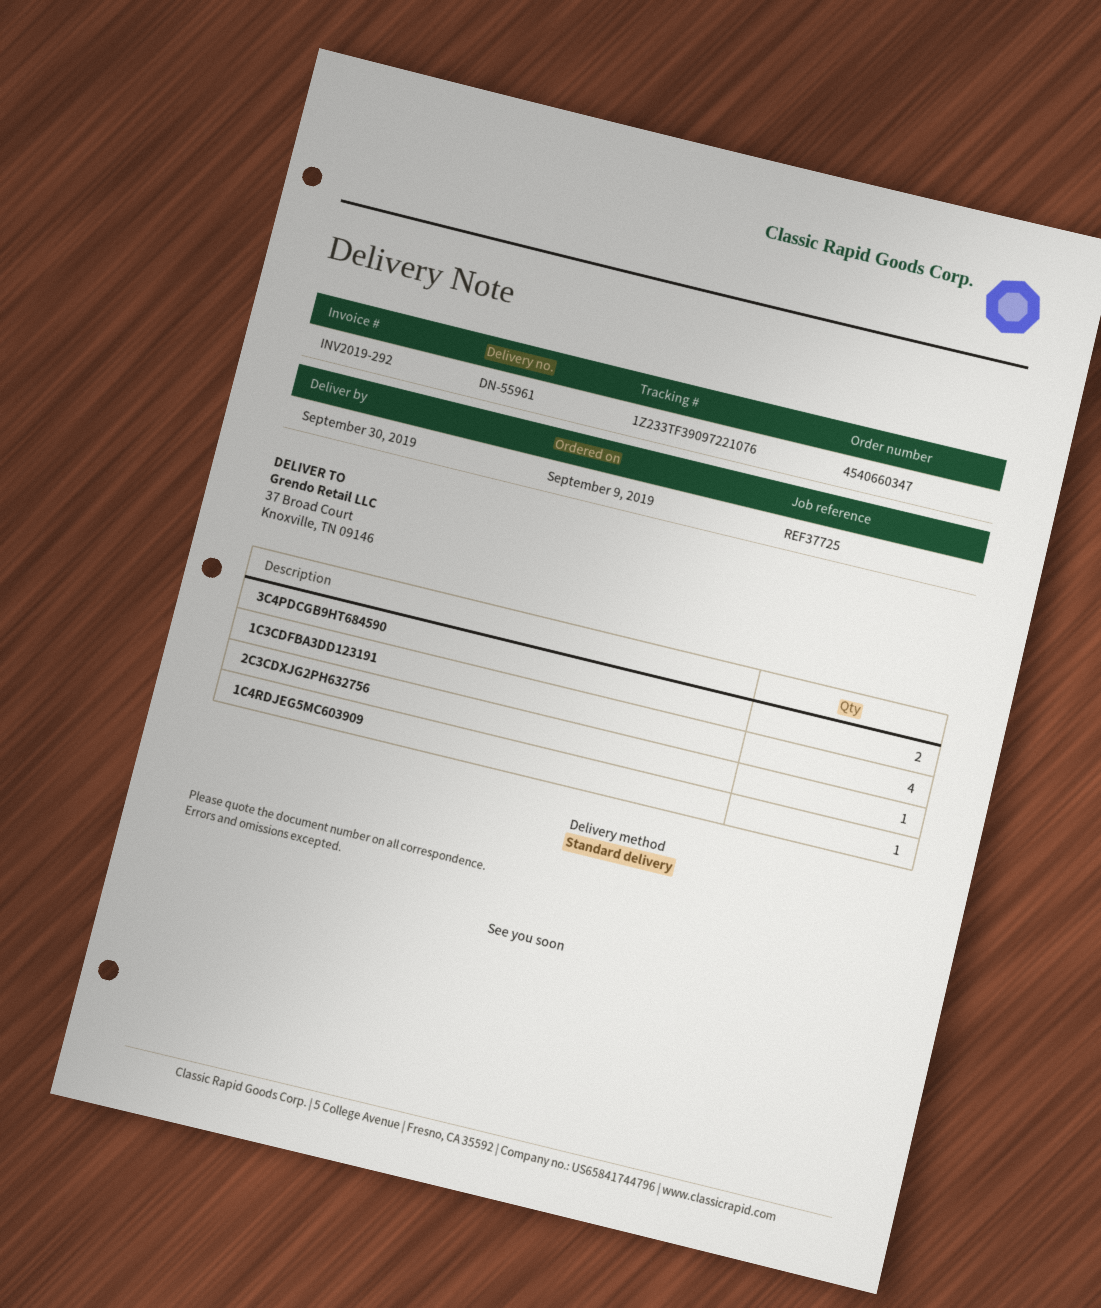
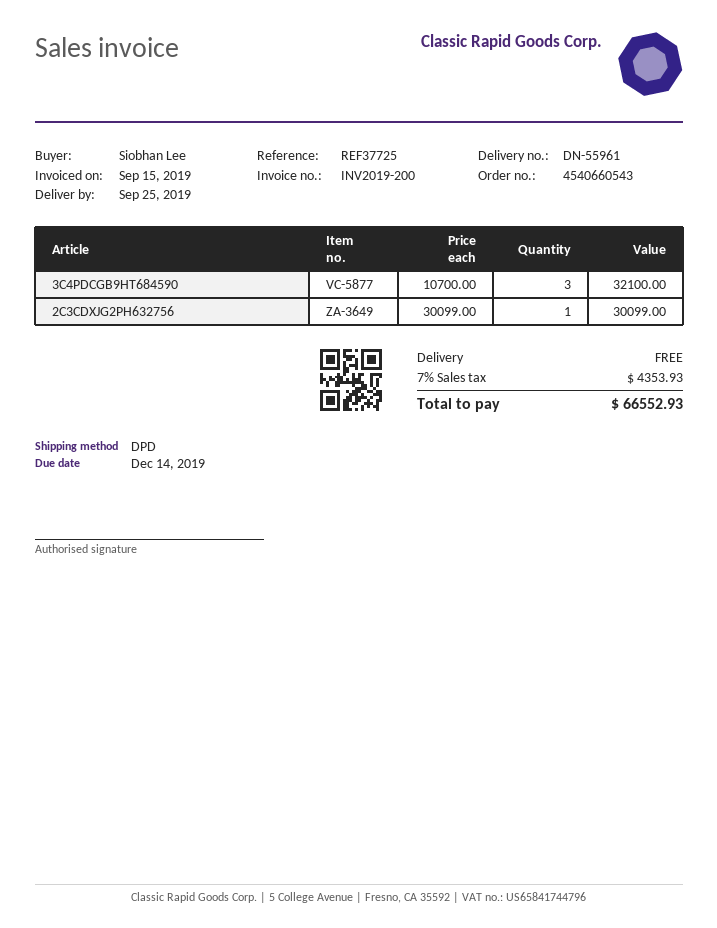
order number: 4540660347 -> 4540660543
delivery date: 2019-09-30 -> 2019-09-25
invoice number: INV2019-292 -> INV2019-200
shipping method: standard -> DPD
3C4PDCGB9HT684590: 2 -> 3
1C3CDFBA3DD123191: 4 -> none
1C4RDJEG5MC603909: 1 -> none

